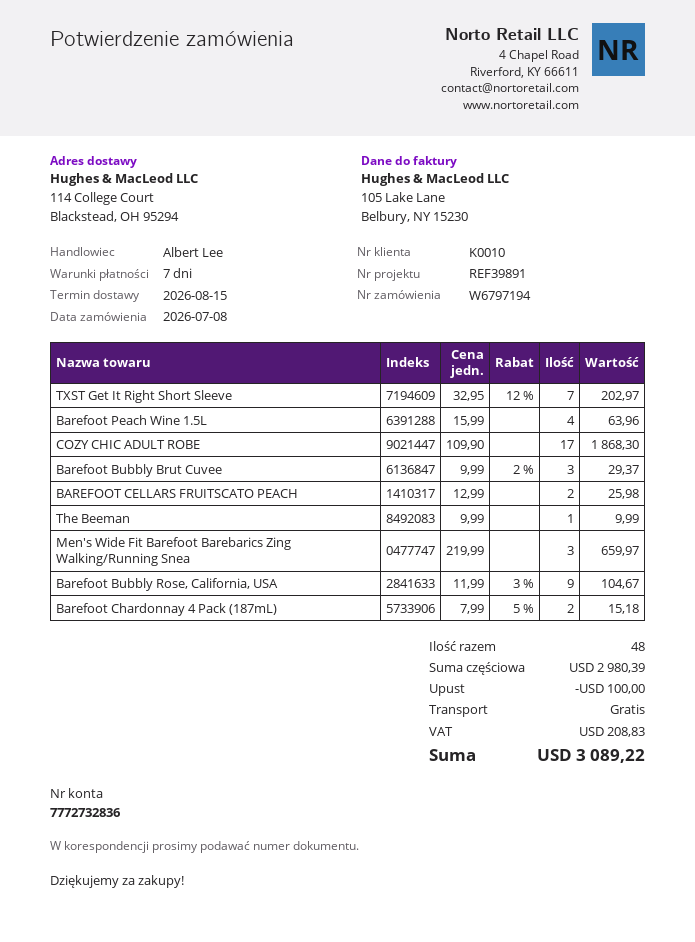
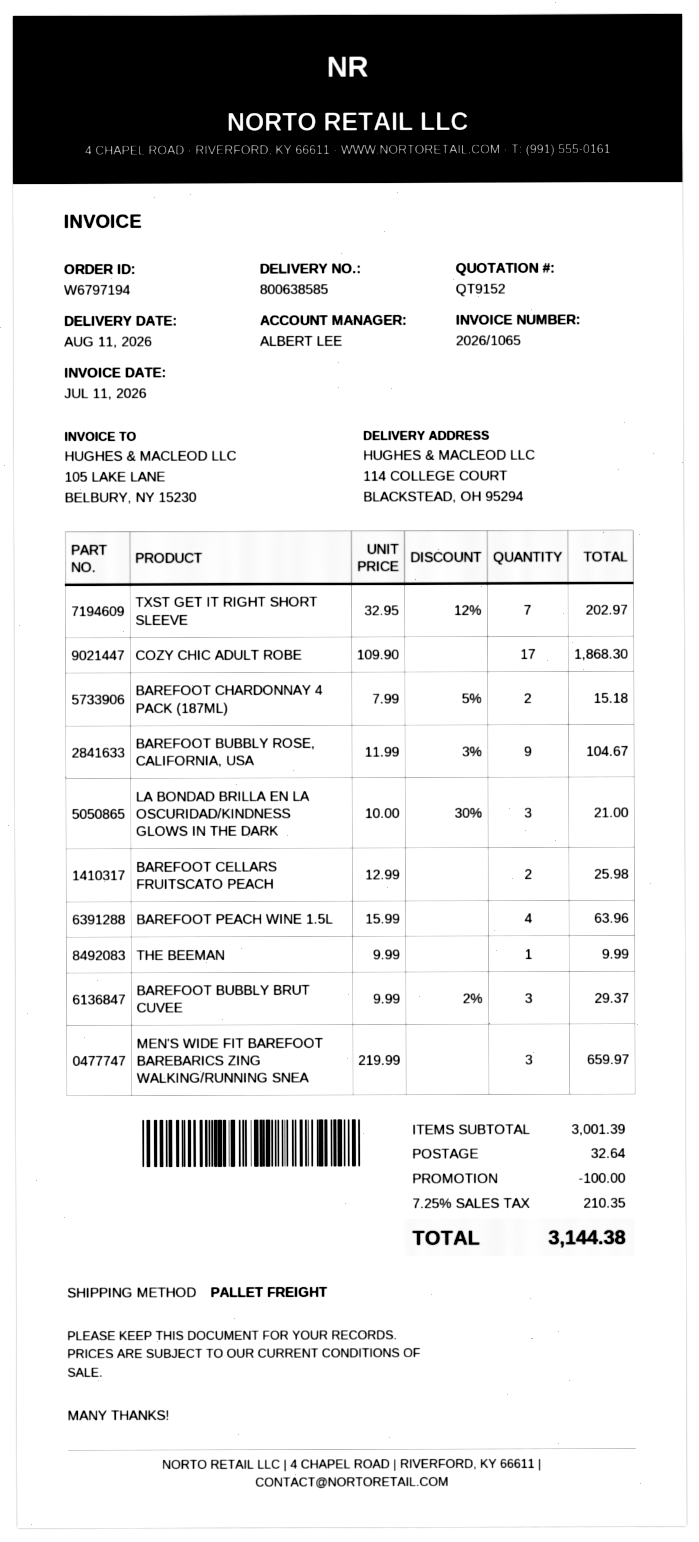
delivery date: 2026-08-15 -> 2026-08-11
LA BONDAD BRILLA EN LA OSCURIDAD/KINDNESS GLOWS IN THE DARK: none -> 3 x 10.00 - 30% = 21.00
subtotal: 2980.39 -> 3001.39
shipping: 0.00 -> 32.64
tax: 208.83 -> 210.35
total: 3089.22 -> 3144.38

